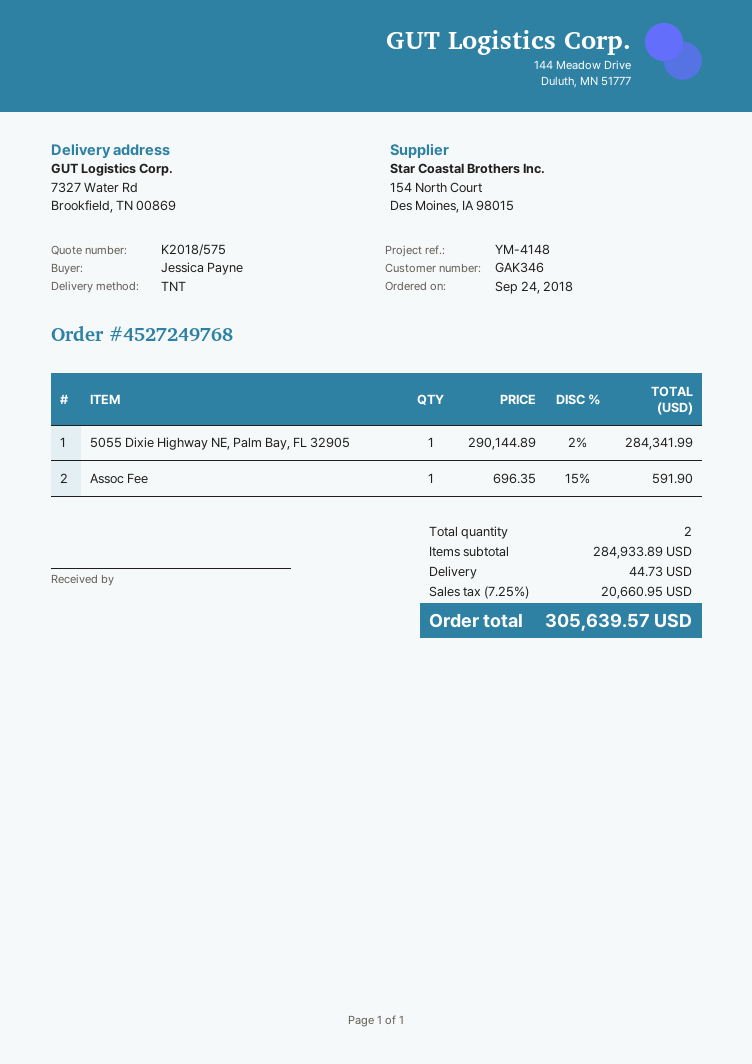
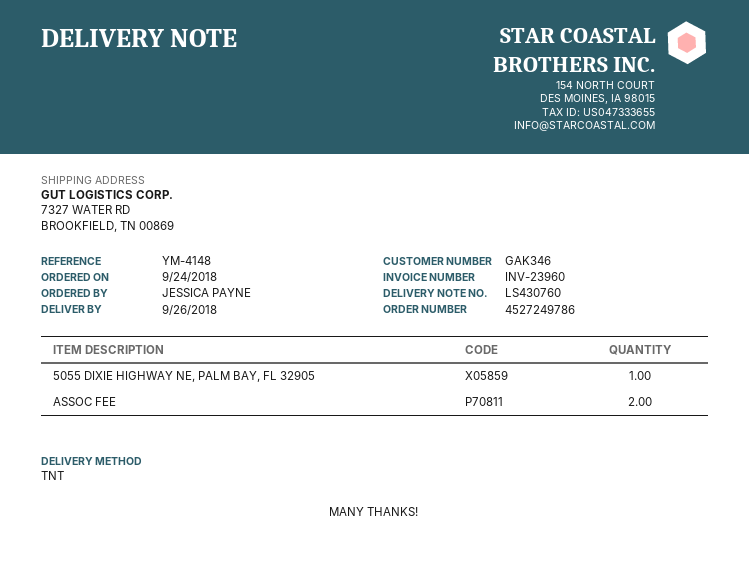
order number: 4527249768 -> 4527249786
Assoc Fee: 1 -> 2

